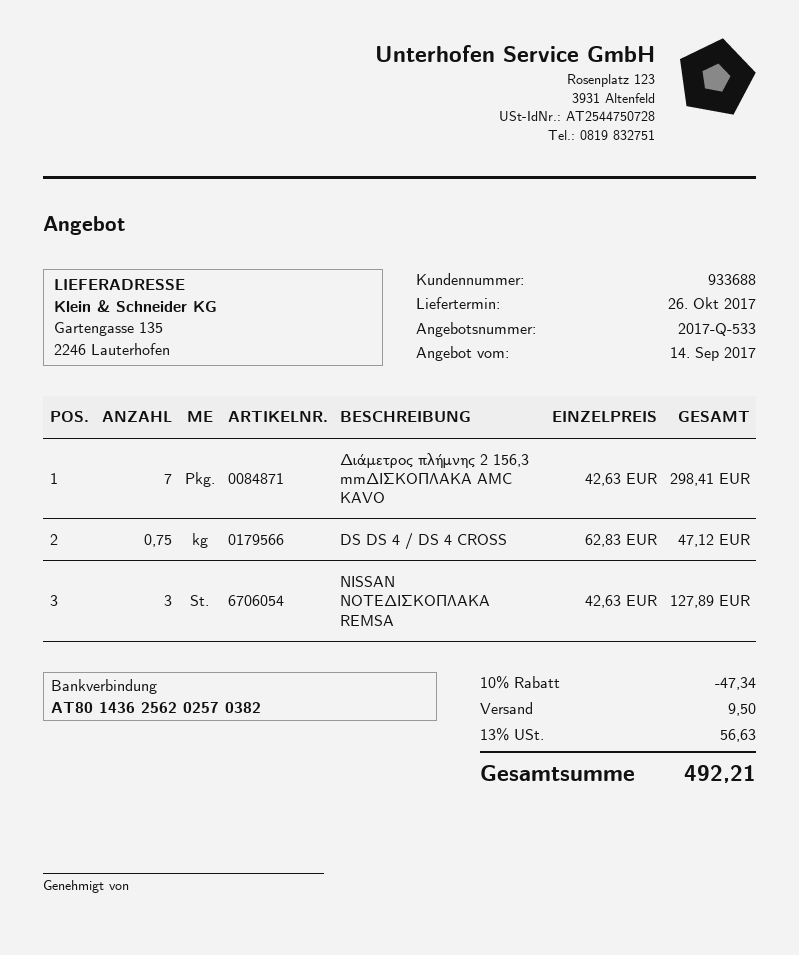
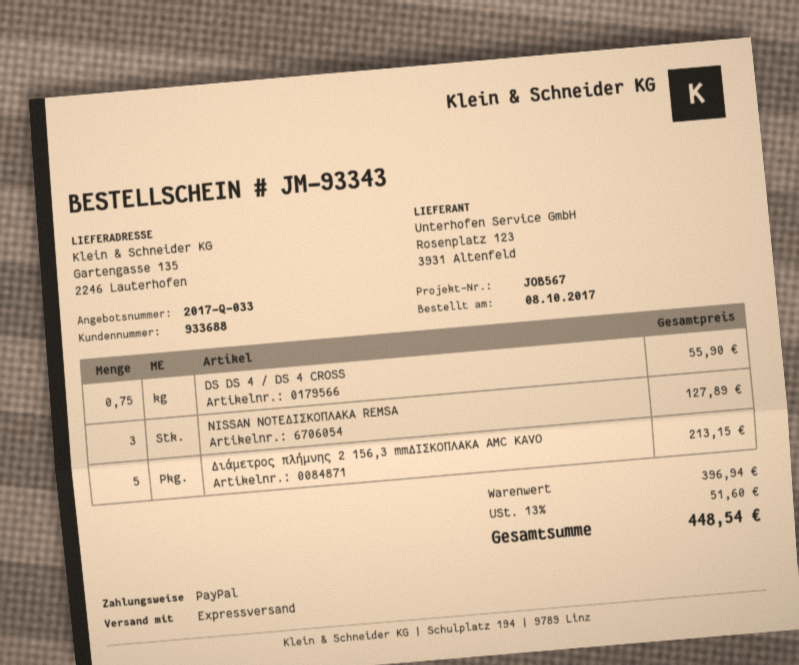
quote number: 2017-Q-533 -> 2017-Q-033
Διάμετρος πλήμνης 2 156,3 mmΔΙΣΚΟΠΛΑΚΑ AMC KAVO: 7 for 298.41 -> 5 for 213.15
DS DS 4 / DS 4 CROSS: 0.75 for 47.12 -> 0.75 for 55.90
discount: 10% = 47.34 -> none
shipping: 9.50 -> none
tax: 13% = 56.63 -> 13% = 51.60
total: 492.21 -> 448.54

